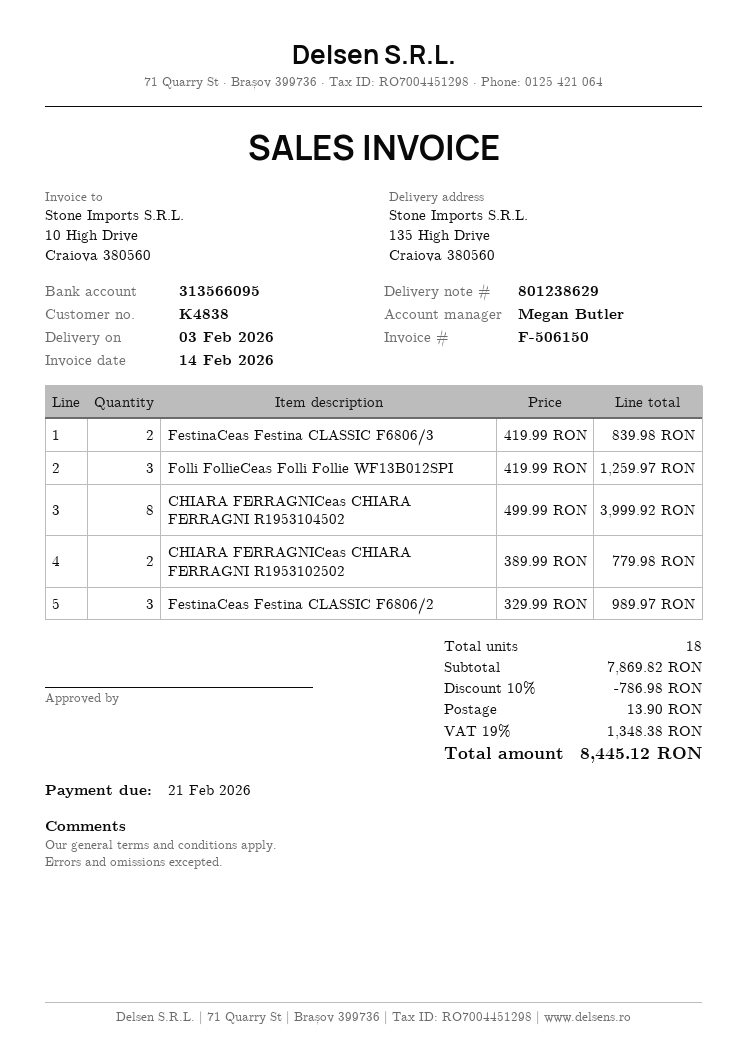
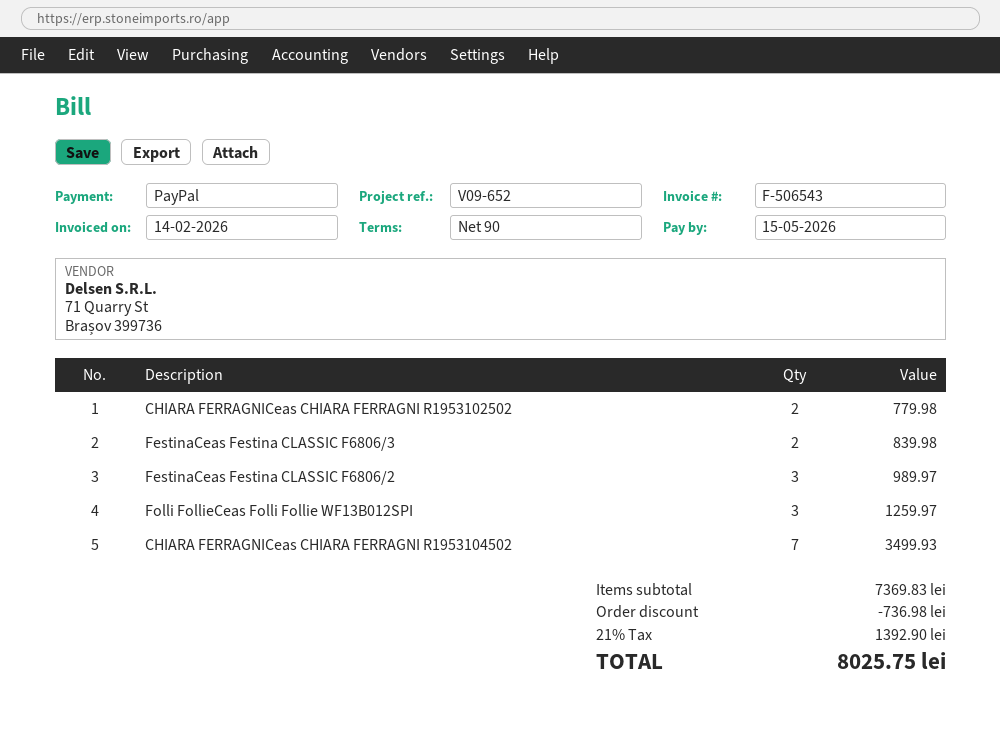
invoice number: F-506150 -> F-506543
due date: 2026-02-21 -> 2026-05-15
CHIARA FERRAGNICeas CHIARA FERRAGNI R1953104502: 8 for 3999.92 -> 7 for 3499.93
subtotal: 7869.82 -> 7369.83
discount: 786.98 -> 736.98
shipping: 13.90 -> none
tax: 19% = 1348.38 -> 21% = 1392.90
total: 8445.12 -> 8025.75

